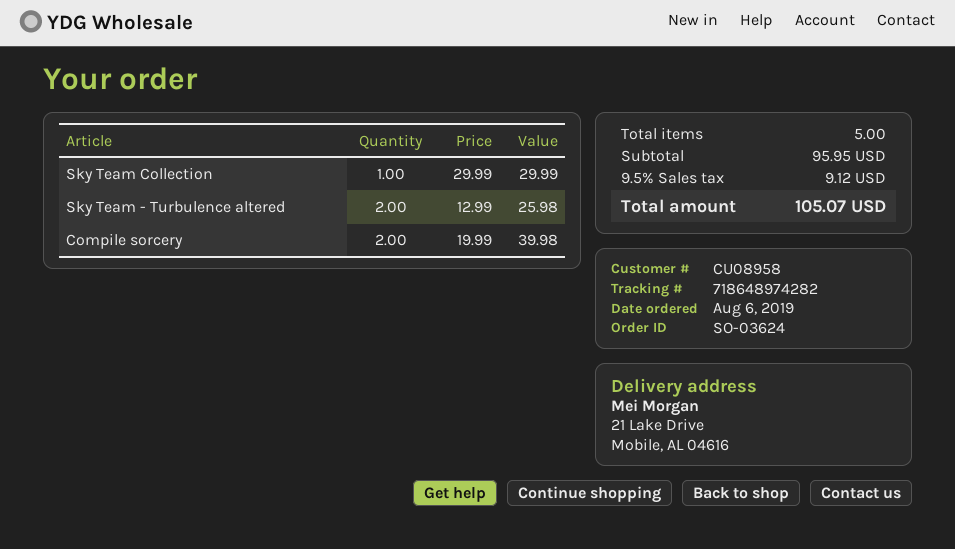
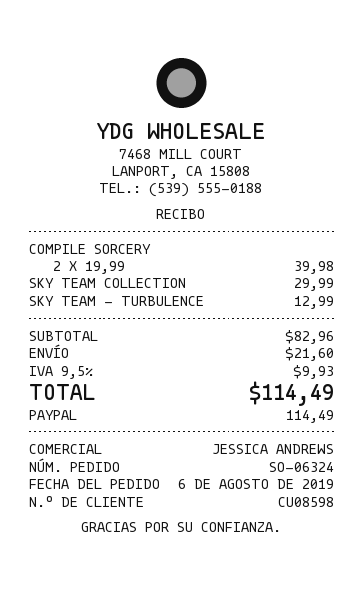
order number: SO-03624 -> SO-06324
customer number: CU08958 -> CU08598
Sky Team - Turbulence altered: 2 x 12.99 = 25.98 -> 1 x 12.99 = 12.99
subtotal: 95.95 -> 82.96
shipping: none -> 21.60
tax: 9.5% = 9.12 -> 9.5% = 9.93
total: 105.07 -> 114.49

